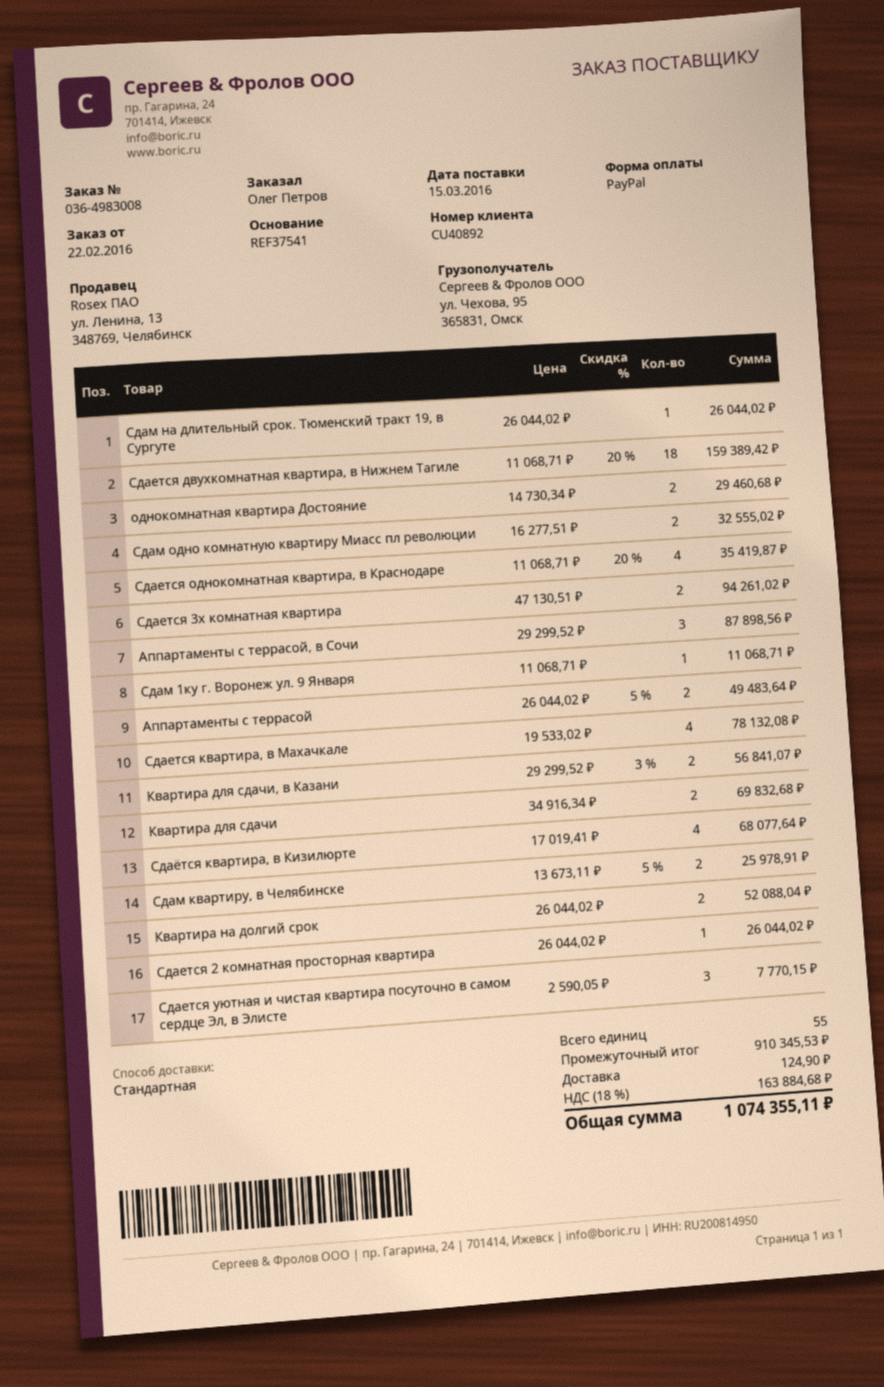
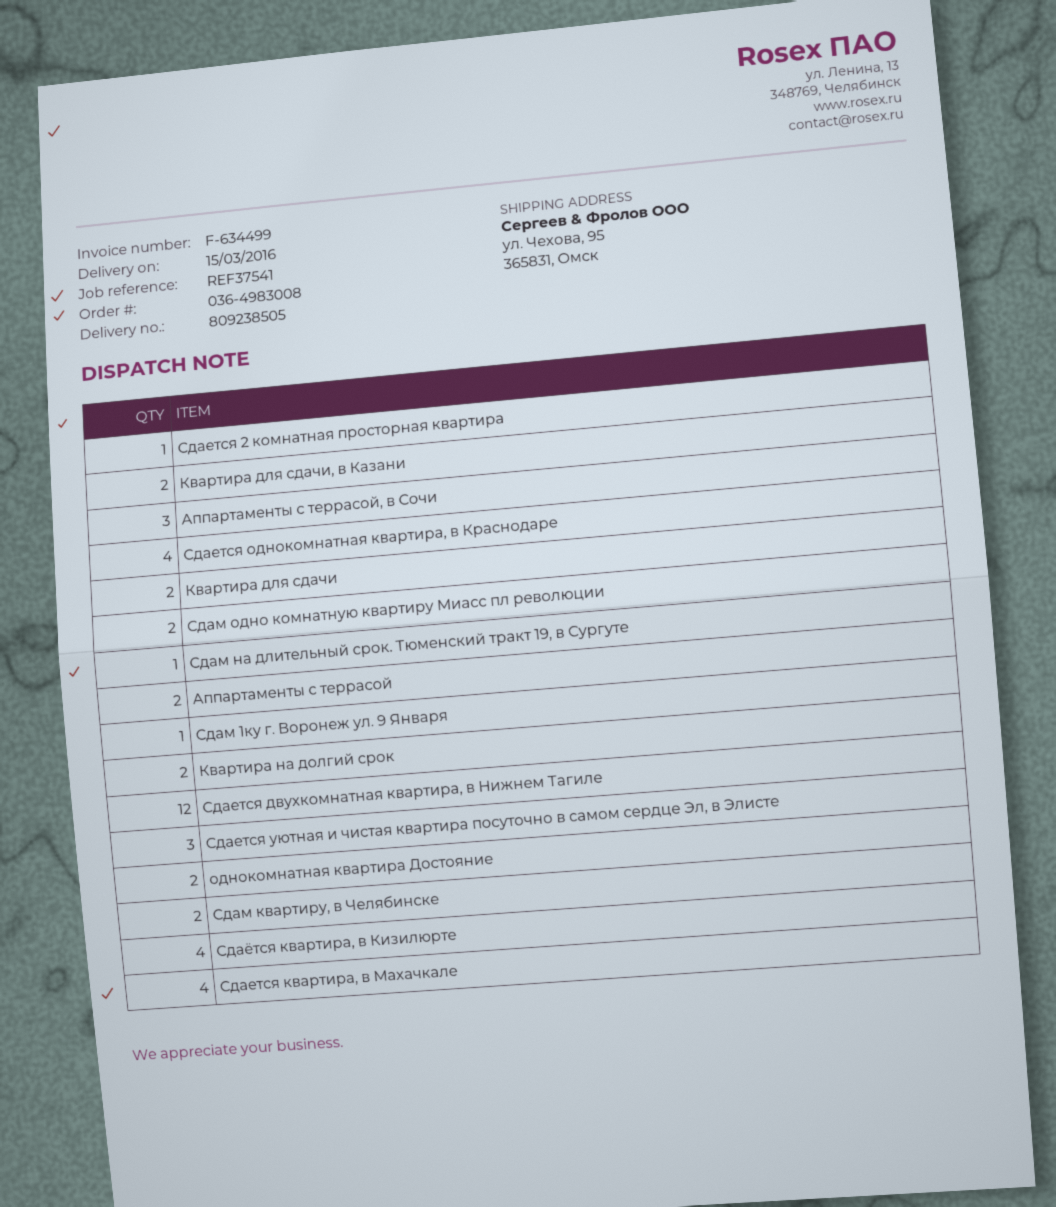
Сдается двухкомнатная квартира, в Нижнем Тагиле: 18 -> 12
Сдается 3х комнатная квартира: 2 -> none

